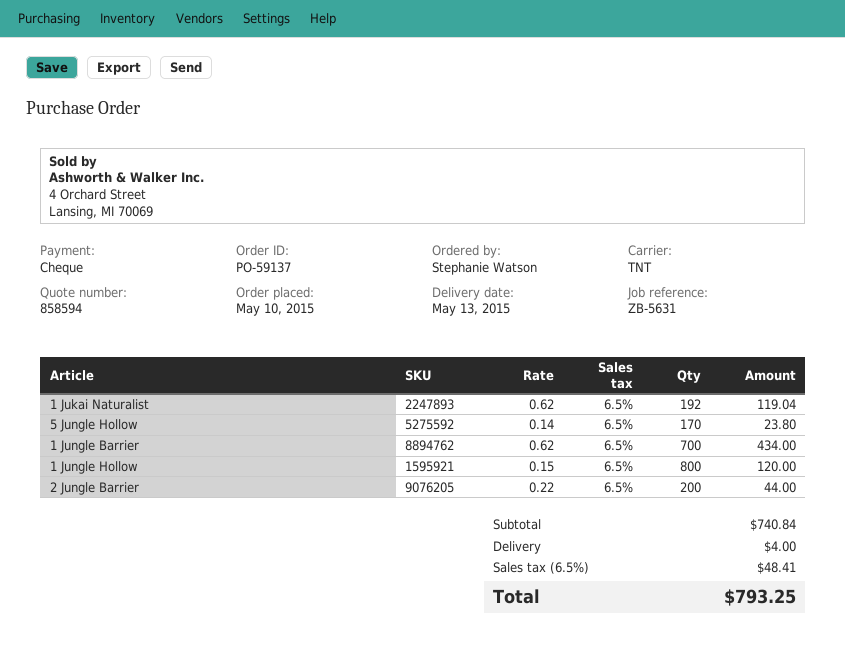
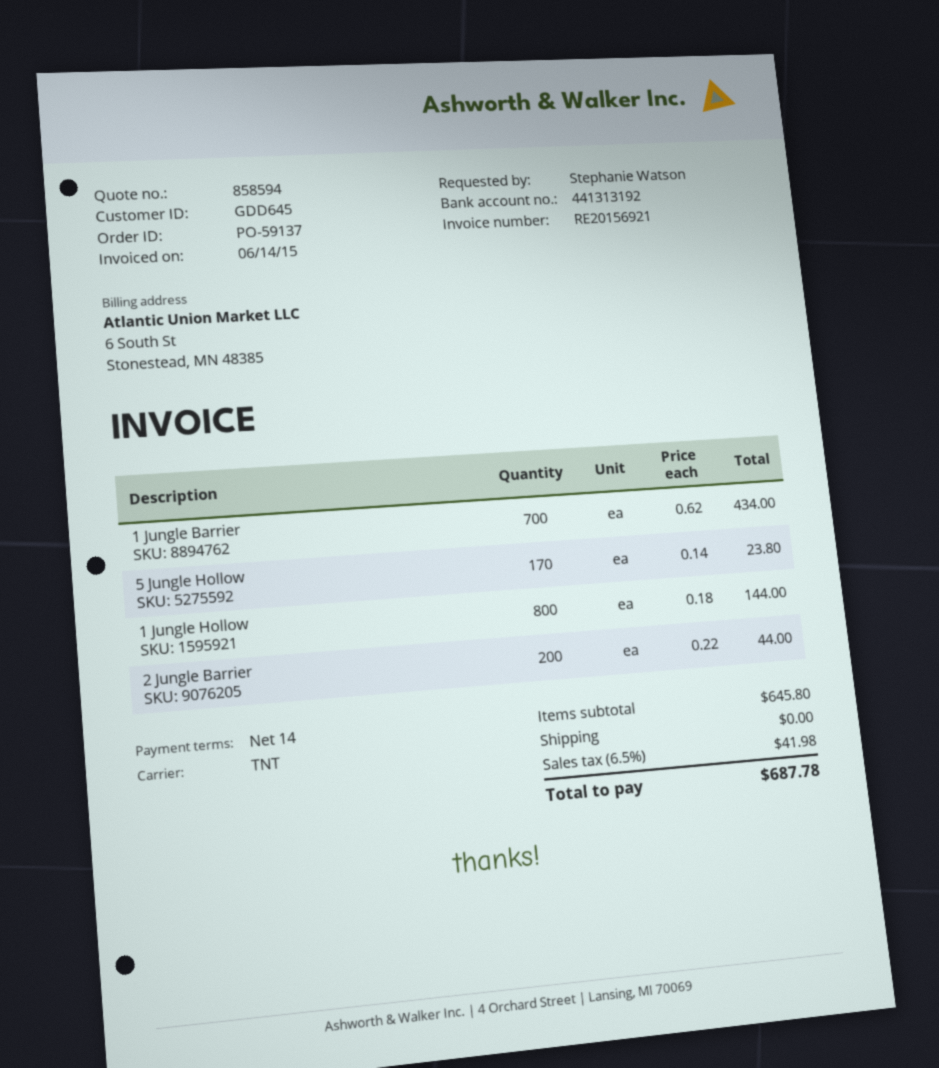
1 Jukai Naturalist: 192 x 0.62 = 119.04 -> none
1 Jungle Hollow: 800 x 0.15 = 120.00 -> 800 x 0.18 = 144.00
subtotal: 740.84 -> 645.80
shipping: 4.00 -> 0.00
tax: 6.5% = 48.41 -> 6.5% = 41.98
total: 793.25 -> 687.78

